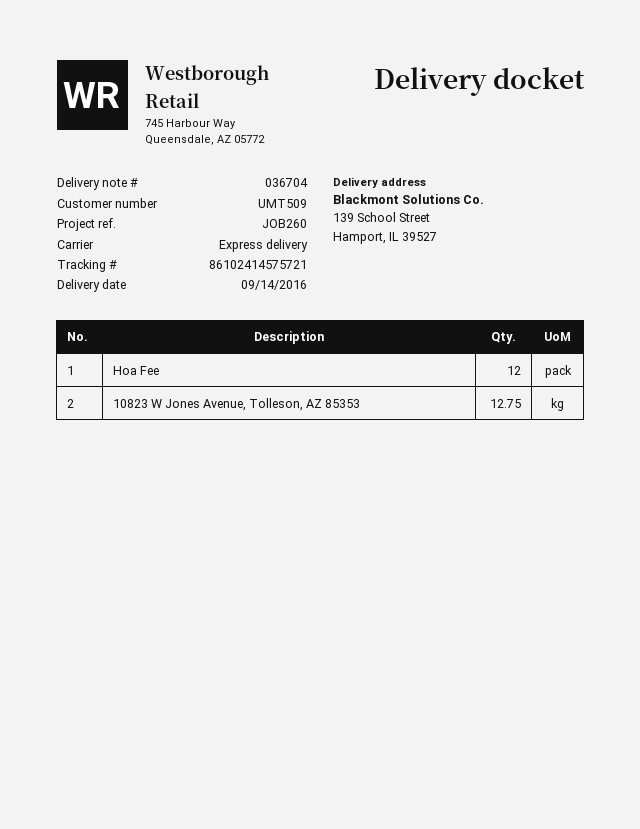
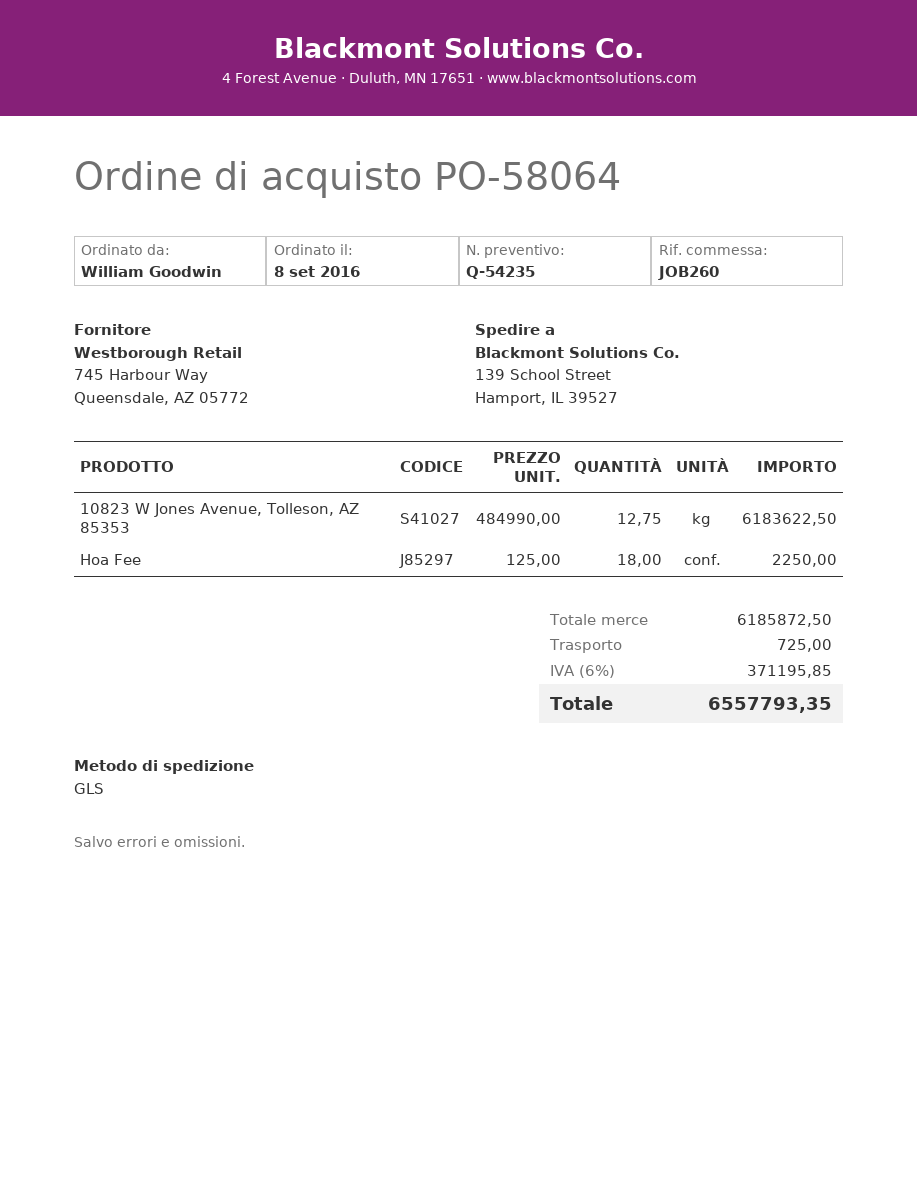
shipping method: express -> GLS
Hoa Fee: 12 -> 18

